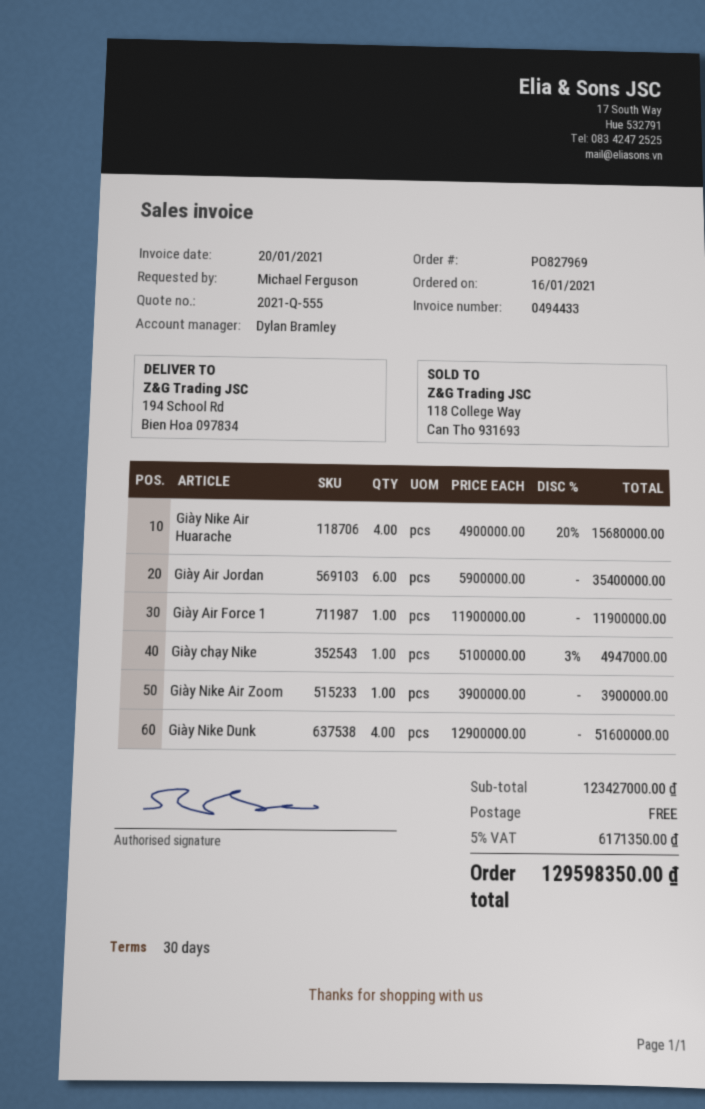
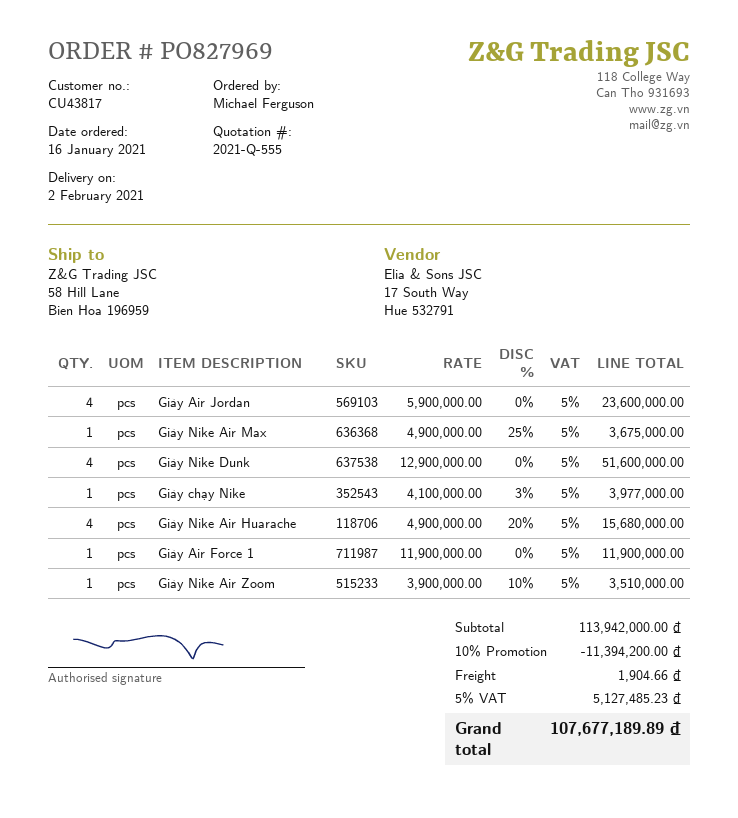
ship to: 194 School Rd, Bien Hoa 097834 -> 58 Hill Lane, Bien Hoa 196959
Giày Air Jordan: 6 x 5900000.00 = 35400000.00 -> 4 x 5900000.00 = 23600000.00
Giày chạy Nike: 1 x 5100000.00 - 3% = 4947000.00 -> 1 x 4100000.00 - 3% = 3977000.00
Giày Nike Air Zoom: 1 x 3900000.00 = 3900000.00 -> 1 x 3900000.00 - 10% = 3510000.00
Giày Nike Air Max: none -> 1 x 4900000.00 - 25% = 3675000.00
subtotal: 123427000.00 -> 113942000.00
discount: none -> 10% = 11394200.00
shipping: 0.00 -> 1904.66
tax: 5% = 6171350.00 -> 5% = 5127485.23
total: 129598350.00 -> 107677189.89

